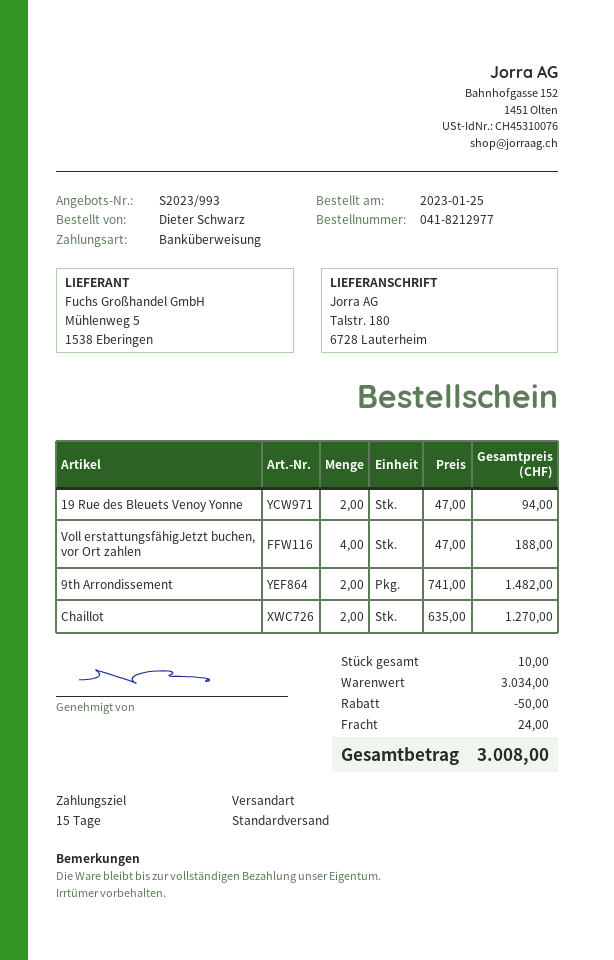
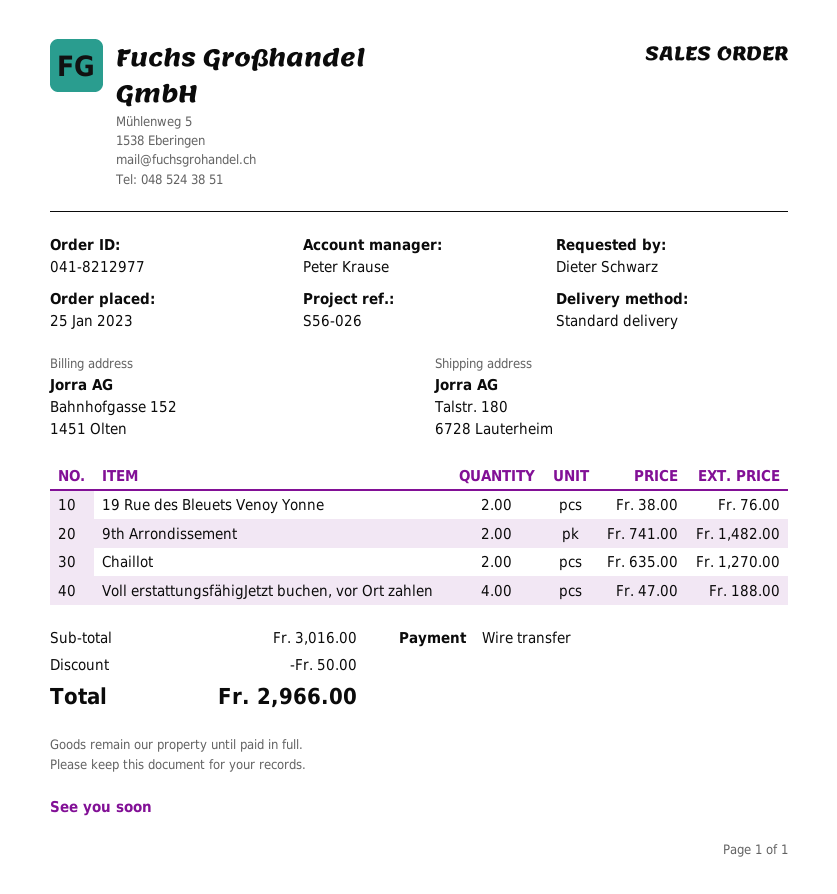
19 Rue des Bleuets Venoy Yonne: 2 x 47.00 = 94.00 -> 2 x 38.00 = 76.00
subtotal: 3034.00 -> 3016.00
shipping: 24.00 -> none
total: 3008.00 -> 2966.00

